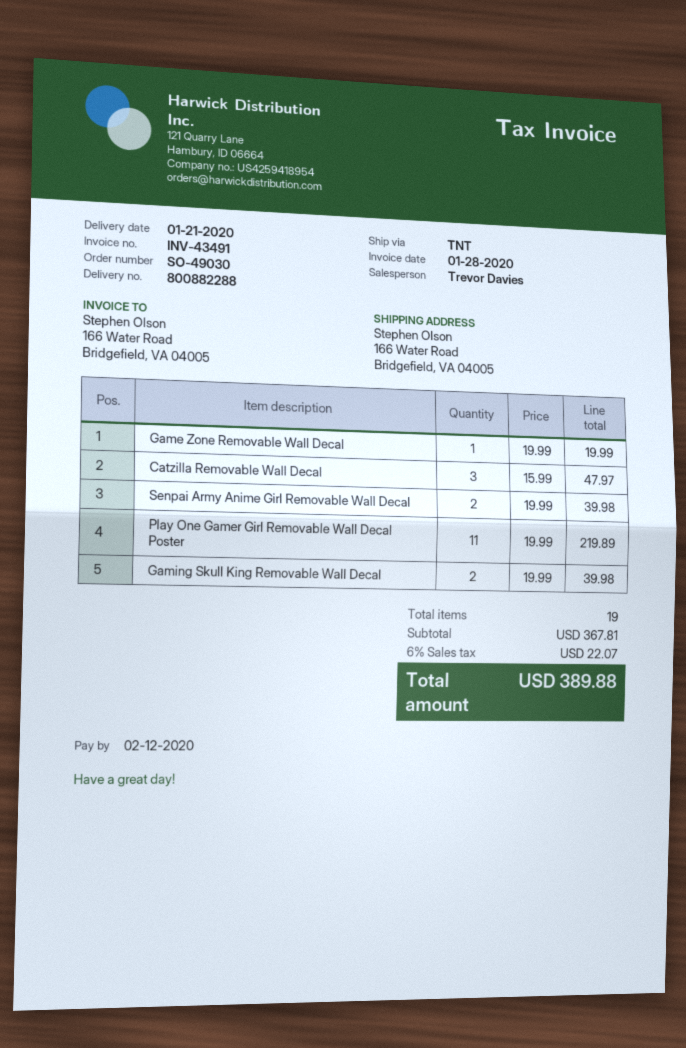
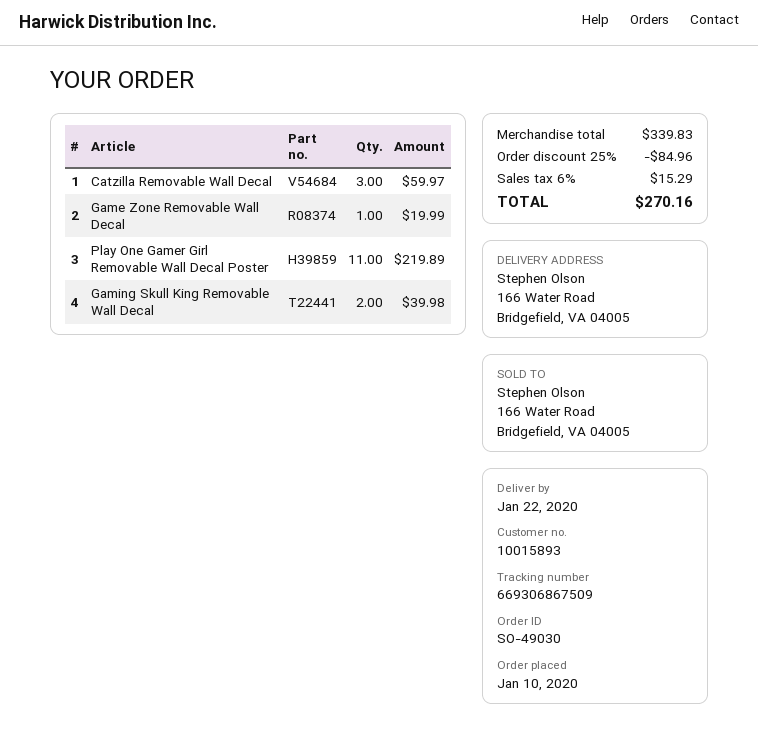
delivery date: 2020-01-21 -> 2020-01-22
Catzilla Removable Wall Decal: 3 for 47.97 -> 3 for 59.97
Senpai Army Anime Girl Removable Wall Decal: 2 for 39.98 -> none
subtotal: 367.81 -> 339.83
discount: none -> 25% = 84.96
tax: 6% = 22.07 -> 6% = 15.29
total: 389.88 -> 270.16

